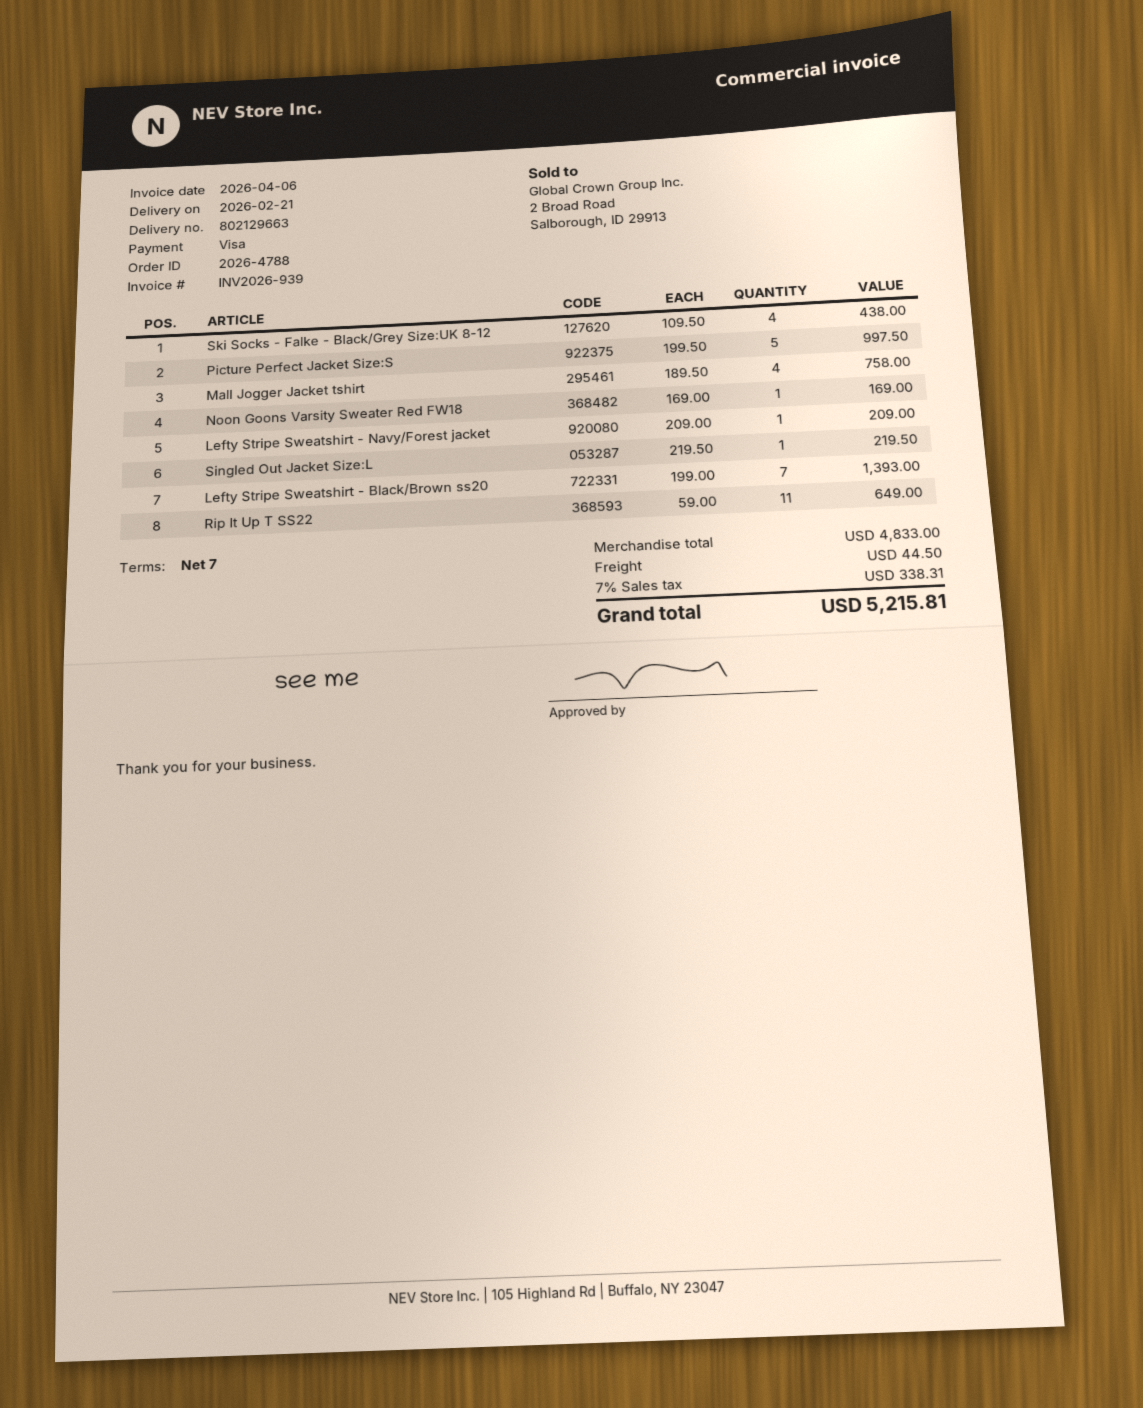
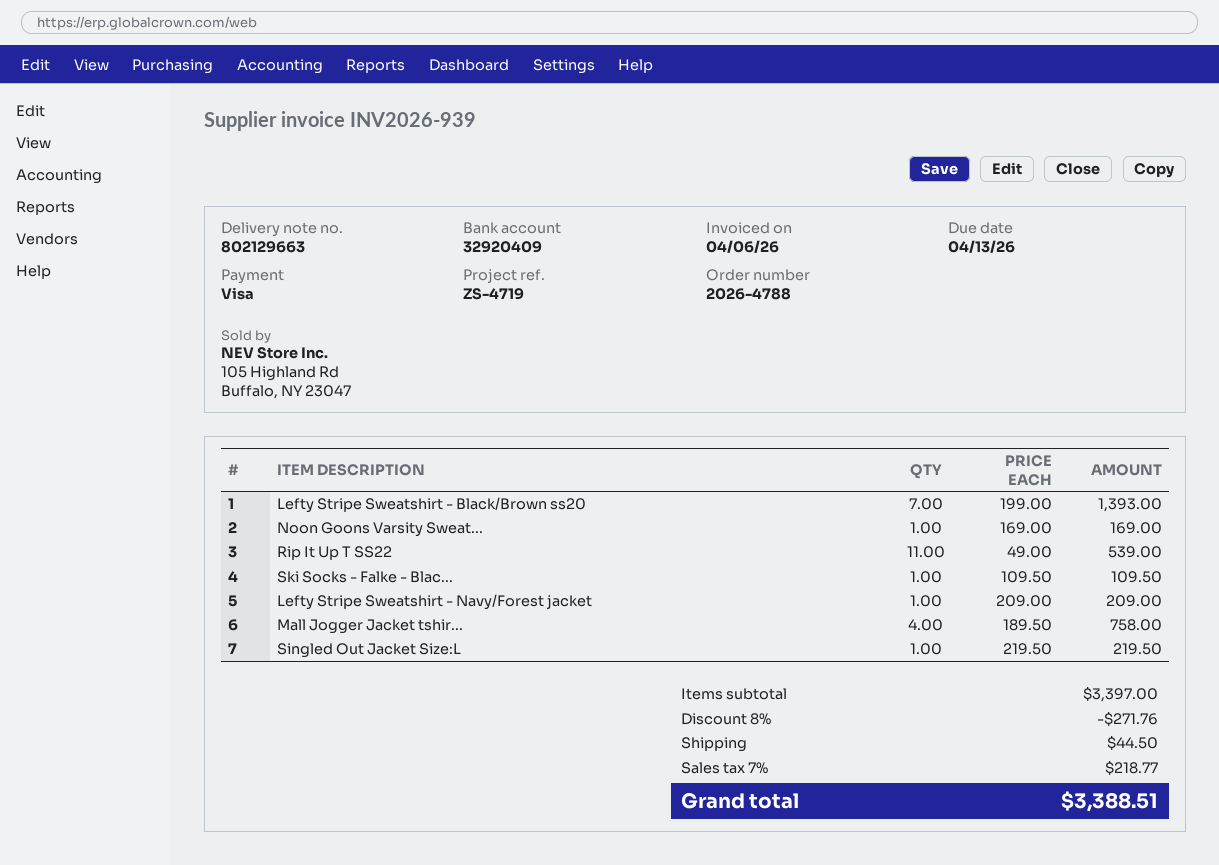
Ski Socks - Falke - Black/Grey Size:UK 8-12: 4 x 109.50 = 438.00 -> 1 x 109.50 = 109.50
Picture Perfect Jacket Size:S: 5 x 199.50 = 997.50 -> none
Rip It Up T SS22: 11 x 59.00 = 649.00 -> 11 x 49.00 = 539.00
subtotal: 4833.00 -> 3397.00
discount: none -> 8% = 271.76
tax: 7% = 338.31 -> 7% = 218.77
total: 5215.81 -> 3388.51

